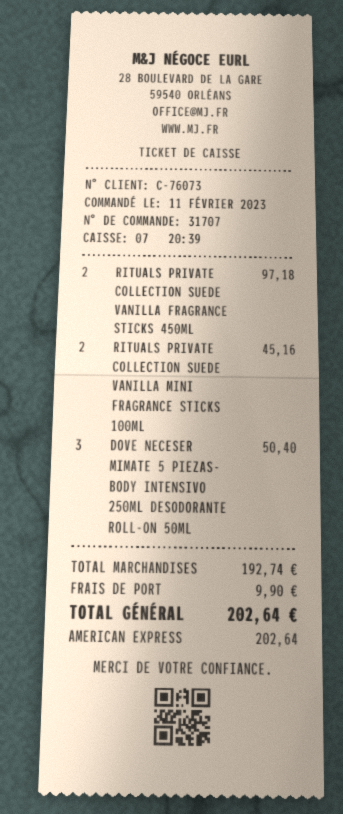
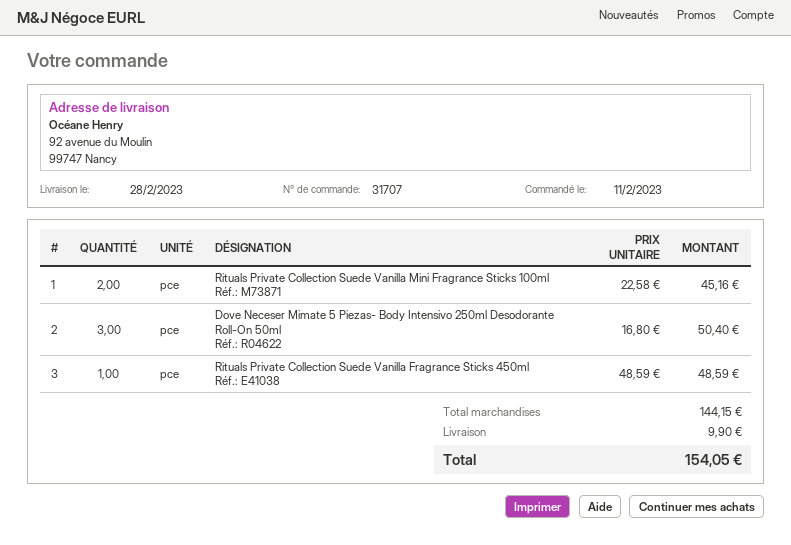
RITUALS PRIVATE COLLECTION SUEDE VANILLA FRAGRANCE STICKS 450ML: 2 for 97.18 -> 1 for 48.59
subtotal: 192.74 -> 144.15
total: 202.64 -> 154.05

